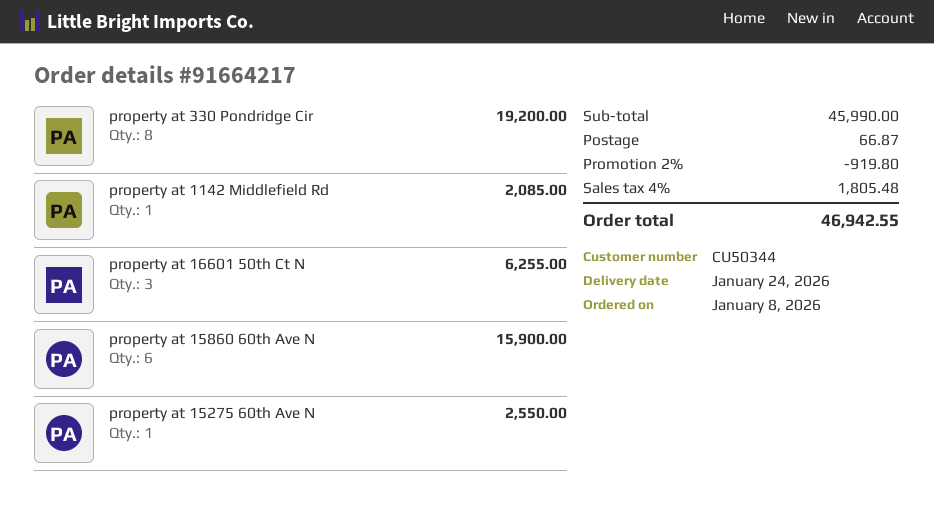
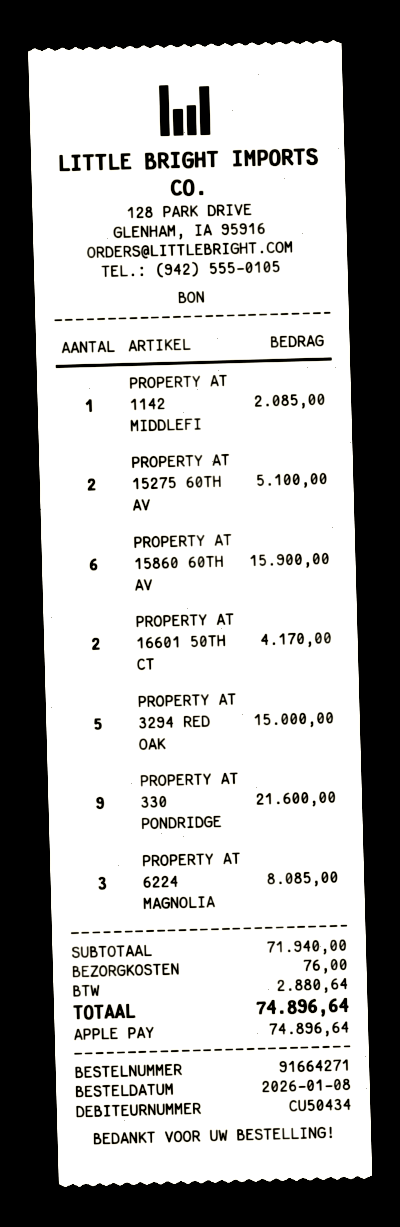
order number: 91664217 -> 91664271
customer number: CU50344 -> CU50434
property at 330 Pondridge Cir: 8 for 19200.00 -> 9 for 21600.00
property at 16601 50th Ct N: 3 for 6255.00 -> 2 for 4170.00
property at 15275 60th Ave N: 1 for 2550.00 -> 2 for 5100.00
PROPERTY AT 3294 RED OAK: none -> 5 for 15000.00
PROPERTY AT 6224 MAGNOLIA: none -> 3 for 8085.00
subtotal: 45990.00 -> 71940.00
discount: 2% = 919.80 -> none
shipping: 66.87 -> 76.00
tax: 1805.48 -> 2880.64
total: 46942.55 -> 74896.64

